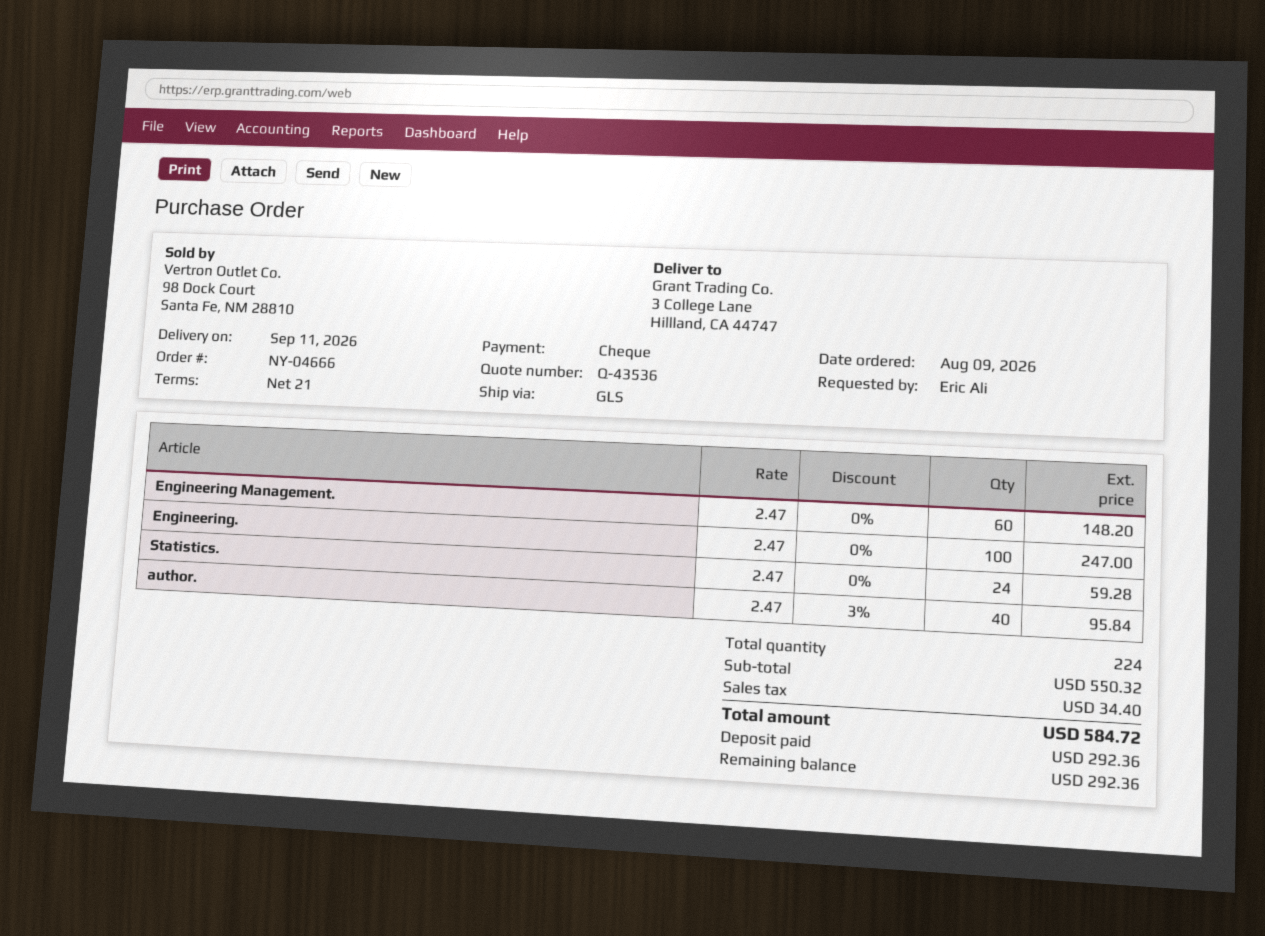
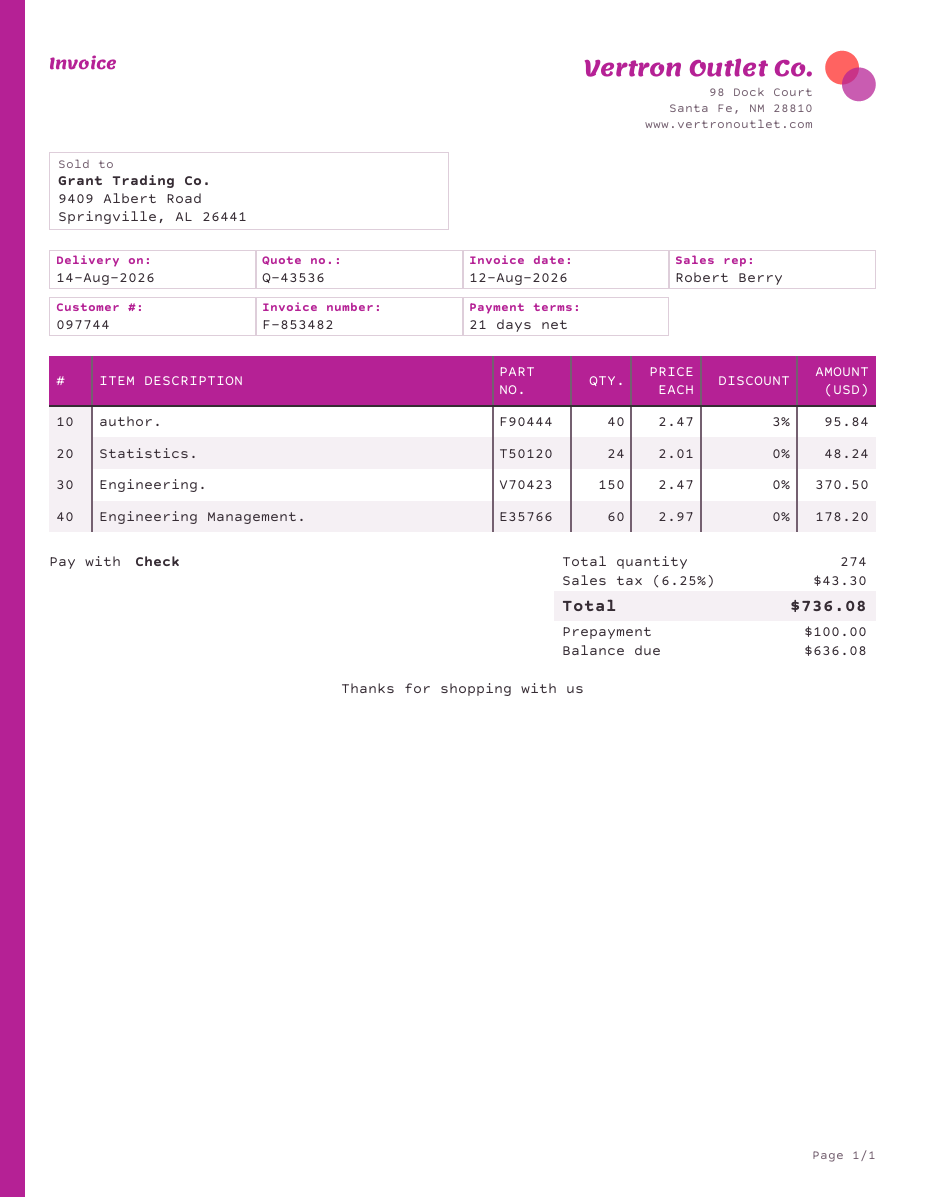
delivery date: 2026-09-11 -> 2026-08-14
Engineering Management.: 60 x 2.47 = 148.20 -> 60 x 2.97 = 178.20
Engineering.: 100 x 2.47 = 247.00 -> 150 x 2.47 = 370.50
Statistics.: 24 x 2.47 = 59.28 -> 24 x 2.01 = 48.24
total quantity: 224 -> 274
tax: 34.40 -> 43.30
total: 584.72 -> 736.08
deposit: 292.36 -> 100.00
balance: 292.36 -> 636.08

